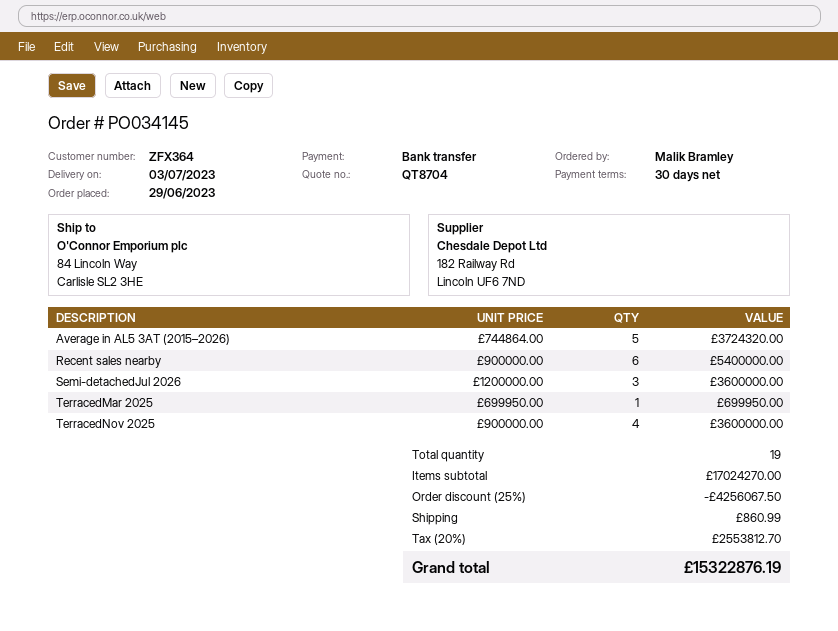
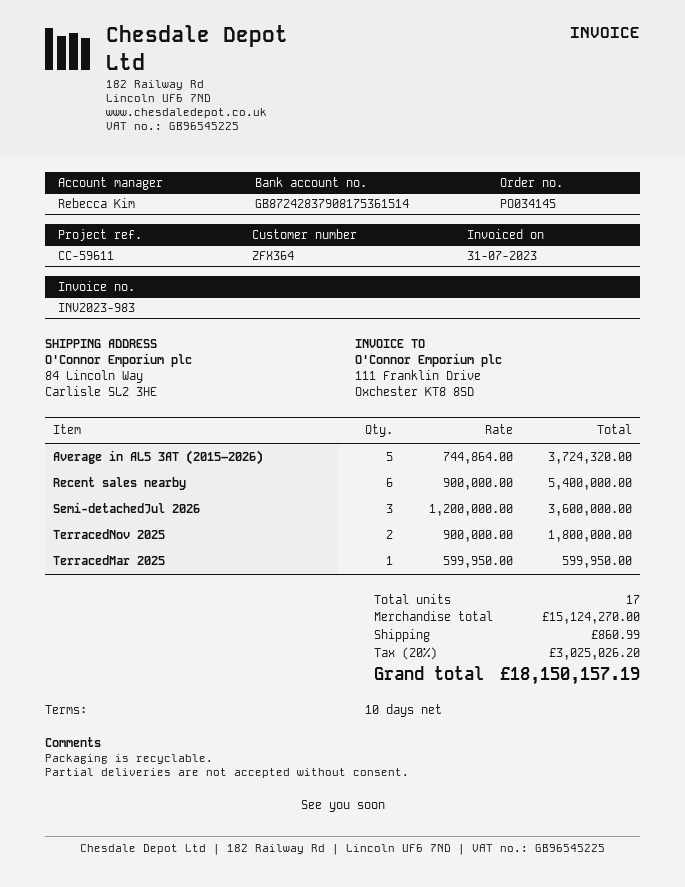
payment terms: 30 days -> 10 days
TerracedMar 2025: 1 x 699950.00 = 699950.00 -> 1 x 599950.00 = 599950.00
TerracedNov 2025: 4 x 900000.00 = 3600000.00 -> 2 x 900000.00 = 1800000.00
total quantity: 19 -> 17
subtotal: 17024270.00 -> 15124270.00
discount: 25% = 4256067.50 -> none
tax: 20% = 2553812.70 -> 20% = 3025026.20
total: 15322876.19 -> 18150157.19

